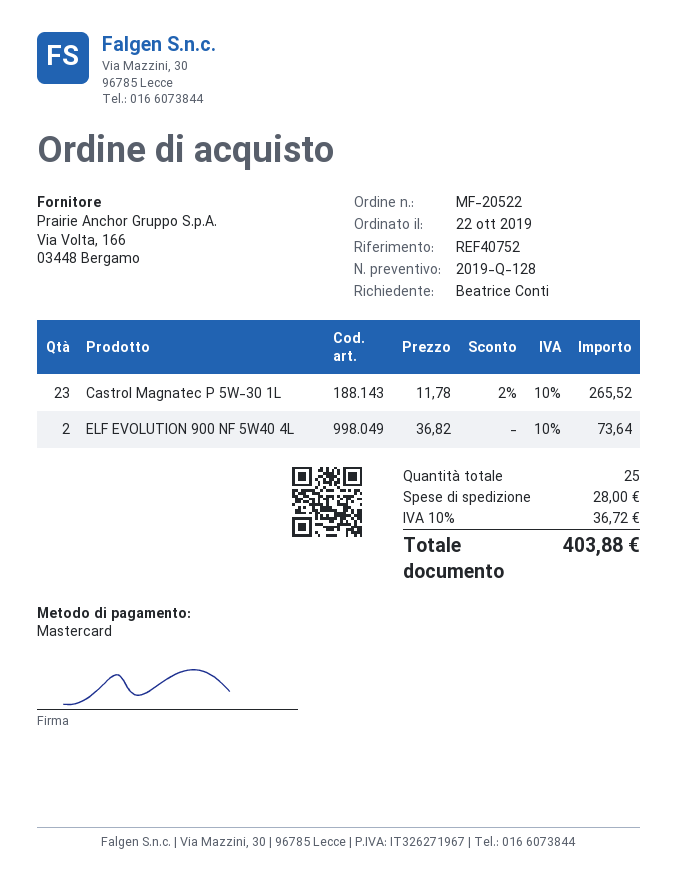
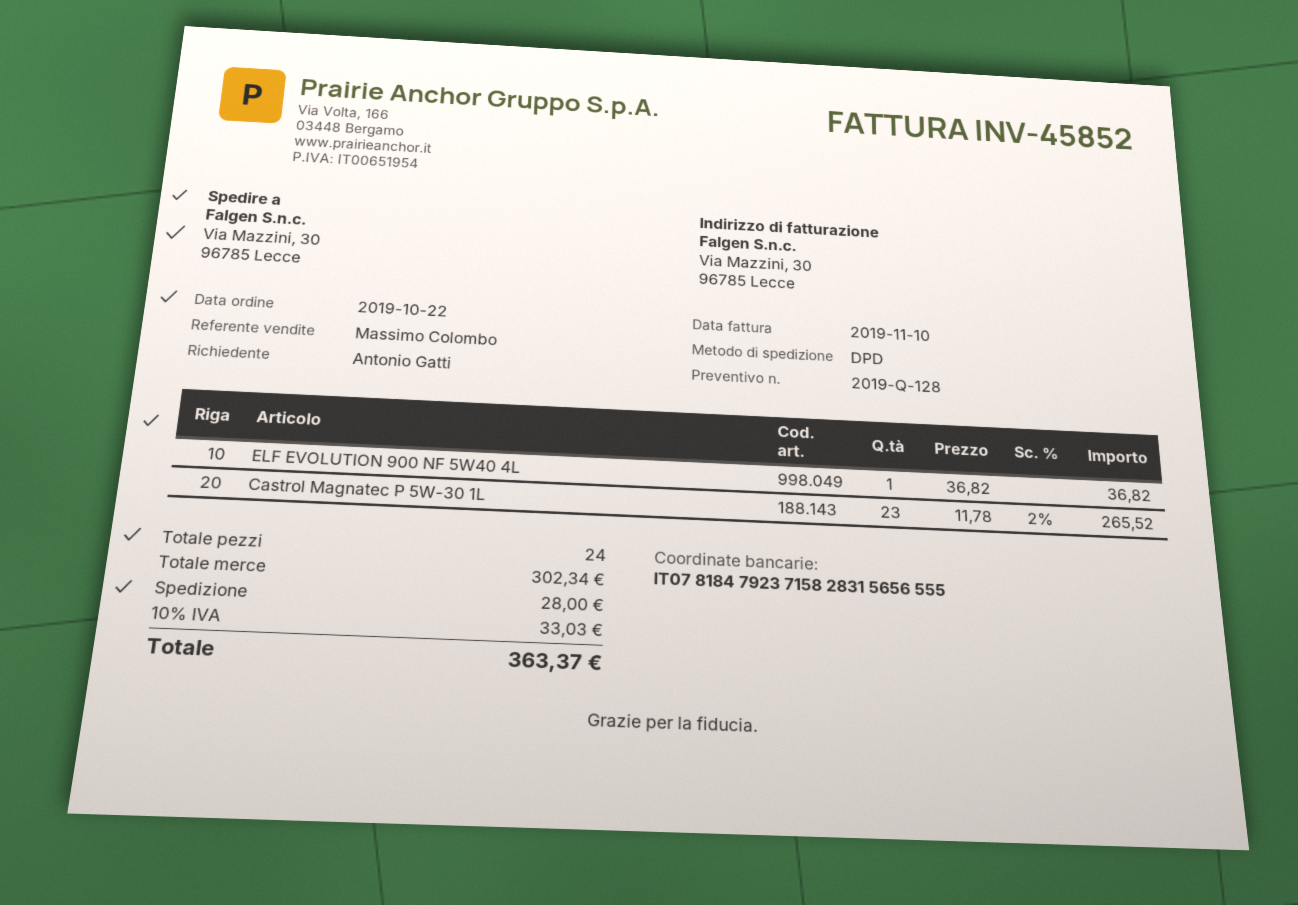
ordered by: Beatrice Conti -> Antonio Gatti
ELF EVOLUTION 900 NF 5W40 4L: 2 x 36.82 = 73.64 -> 1 x 36.82 = 36.82
total quantity: 25 -> 24
tax: 10% = 36.72 -> 10% = 33.03
total: 403.88 -> 363.37

